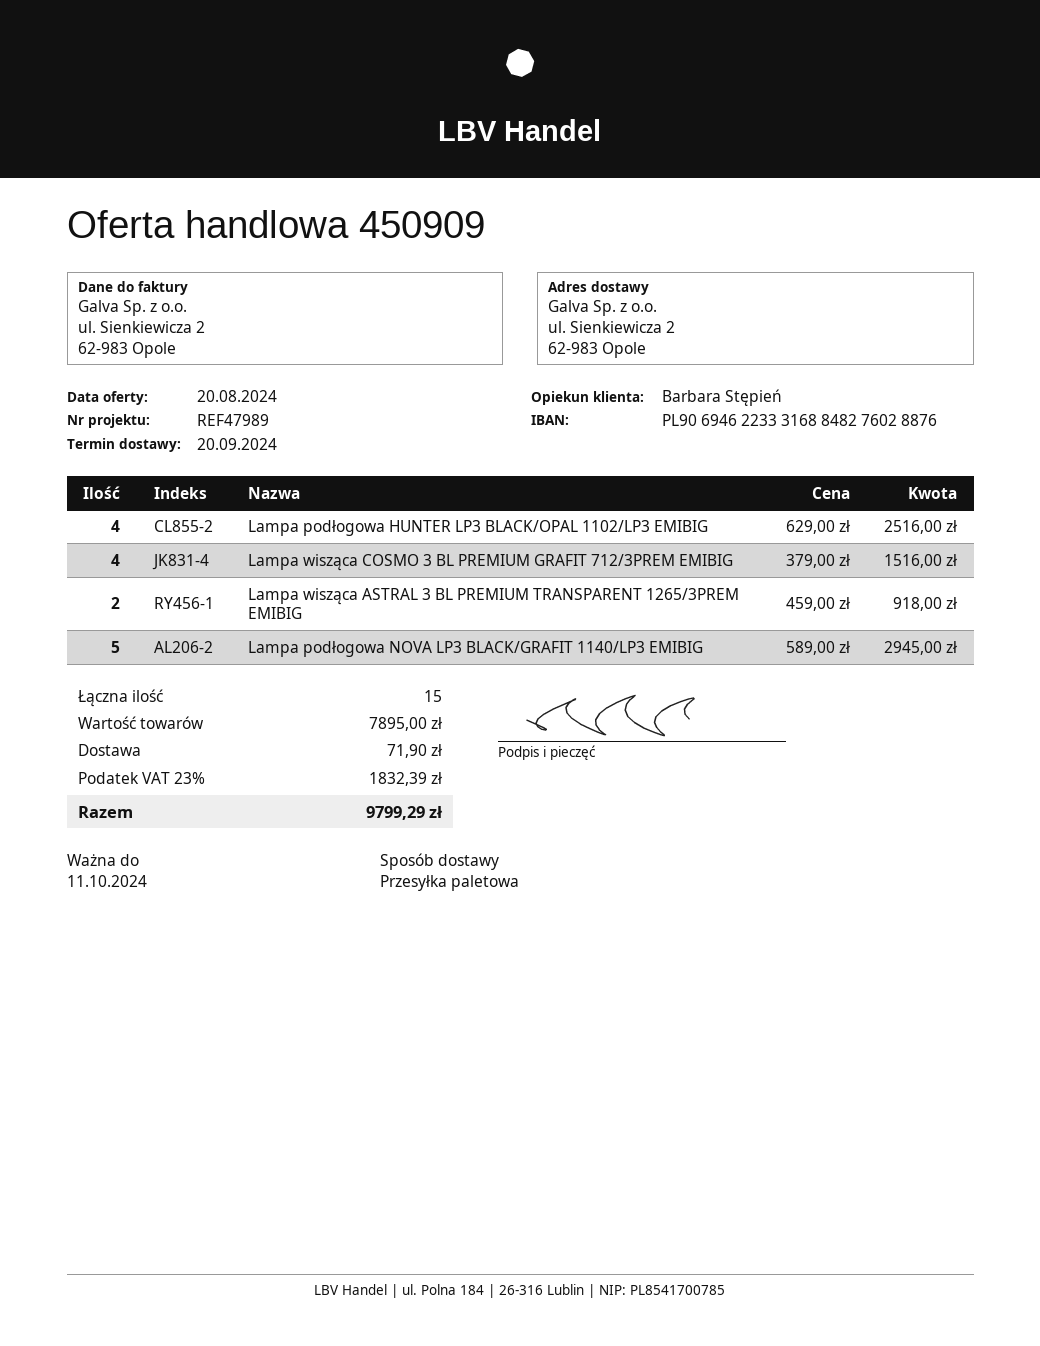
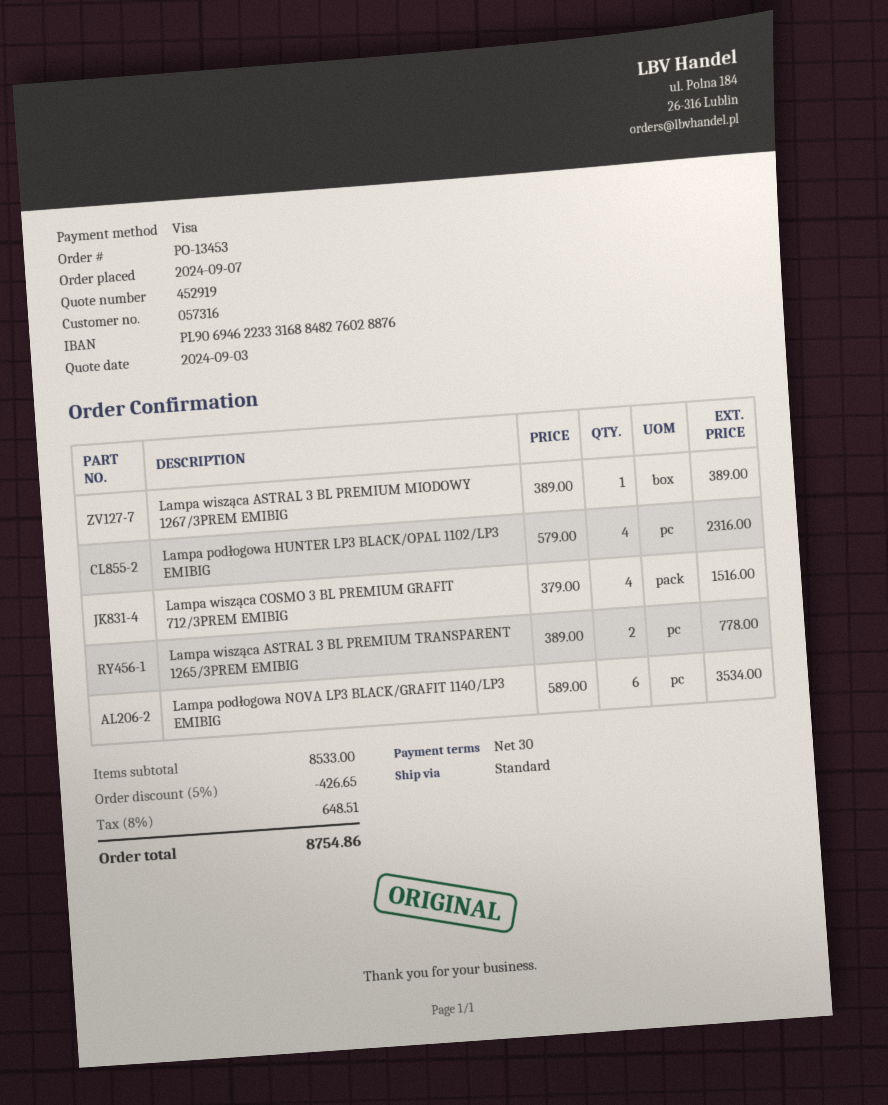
quote number: 450909 -> 452919
quote date: 2024-08-20 -> 2024-09-03
shipping method: pallet freight -> standard
Lampa podłogowa HUNTER LP3 BLACK/OPAL 1102/LP3 EMIBIG: 4 x 629.00 = 2516.00 -> 4 x 579.00 = 2316.00
Lampa wisząca ASTRAL 3 BL PREMIUM TRANSPARENT 1265/3PREM EMIBIG: 2 x 459.00 = 918.00 -> 2 x 389.00 = 778.00
Lampa podłogowa NOVA LP3 BLACK/GRAFIT 1140/LP3 EMIBIG: 5 x 589.00 = 2945.00 -> 6 x 589.00 = 3534.00
Lampa wisząca ASTRAL 3 BL PREMIUM MIODOWY 1267/3PREM EMIBIG: none -> 1 x 389.00 = 389.00
subtotal: 7895.00 -> 8533.00
discount: none -> 5% = 426.65
shipping: 71.90 -> none
tax: 23% = 1832.39 -> 8% = 648.51
total: 9799.29 -> 8754.86

